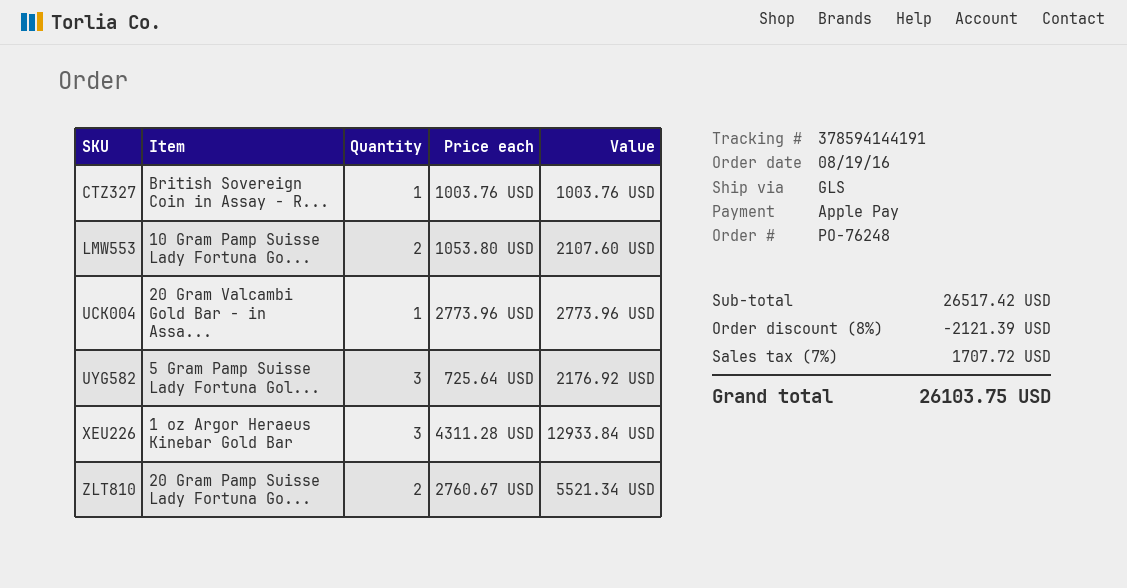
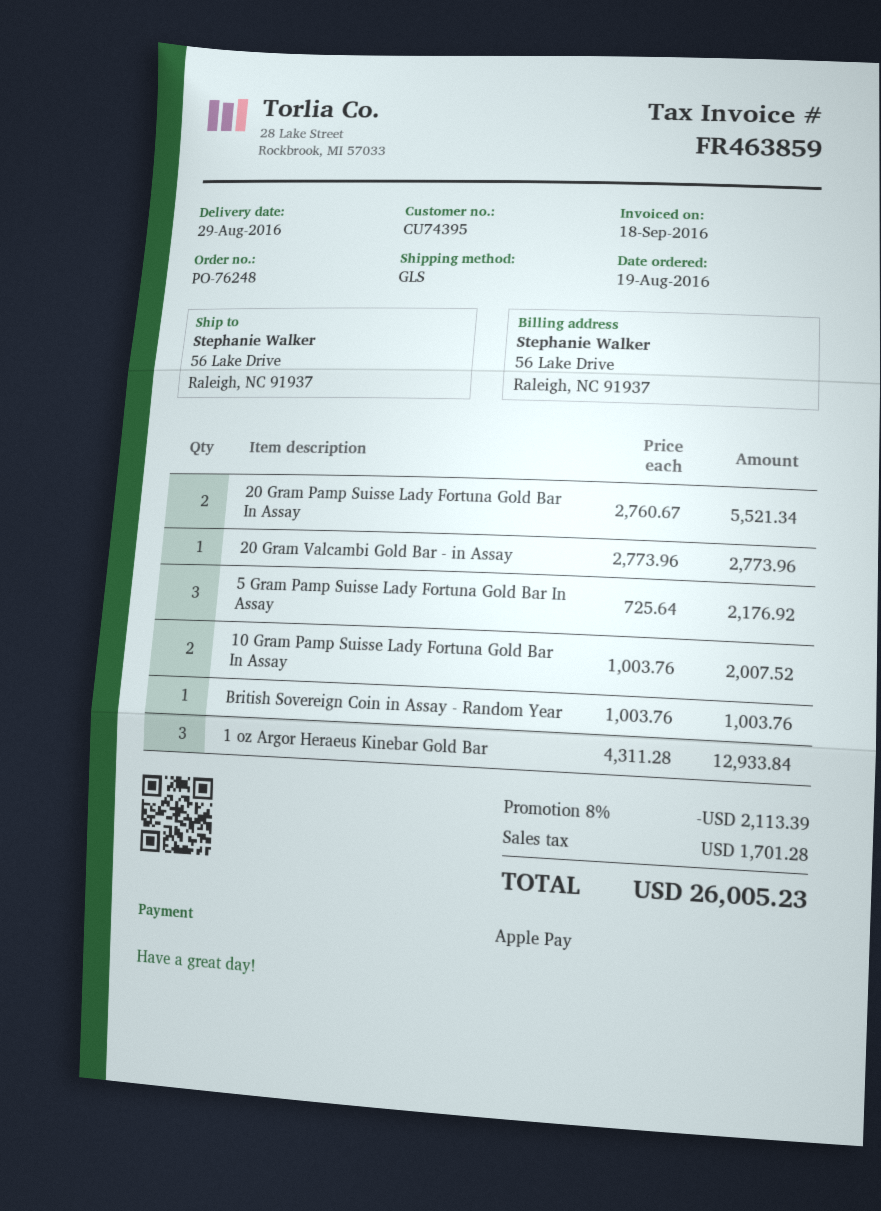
10 Gram Pamp Suisse Lady Fortuna Go...: 2 x 1053.80 = 2107.60 -> 2 x 1003.76 = 2007.52
discount: 8% = 2121.39 -> 8% = 2113.39
tax: 1707.72 -> 1701.28
total: 26103.75 -> 26005.23

